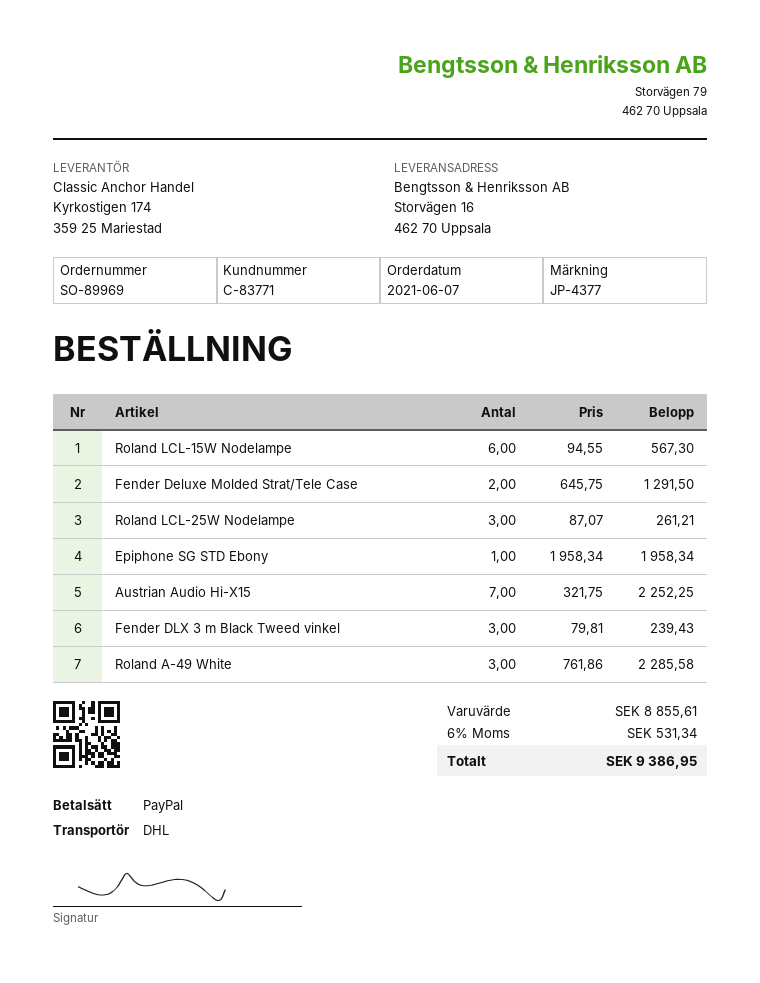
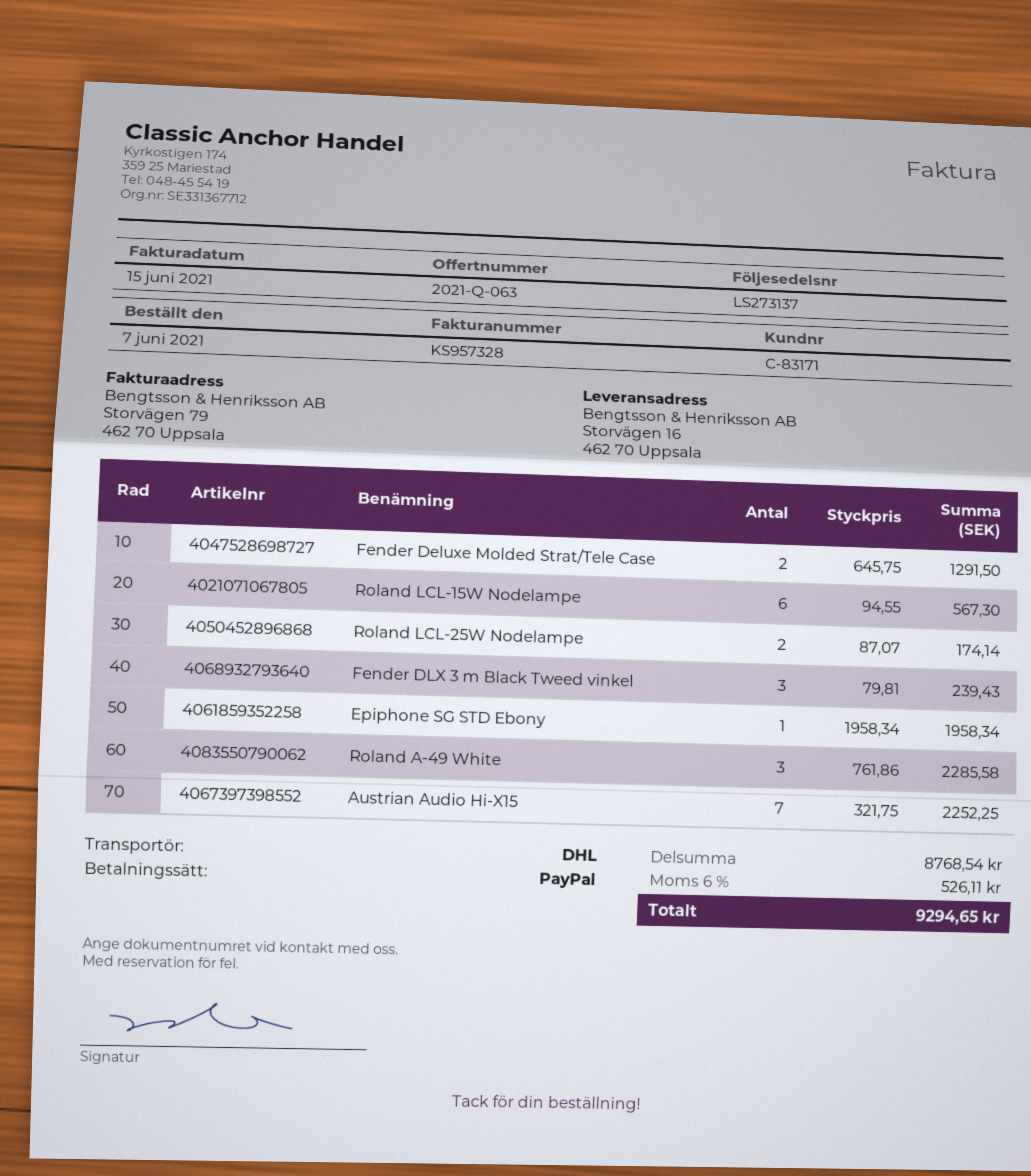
customer number: C-83771 -> C-83171
Roland LCL-25W Nodelampe: 3 x 87.07 = 261.21 -> 2 x 87.07 = 174.14
subtotal: 8855.61 -> 8768.54
tax: 6% = 531.34 -> 6% = 526.11
total: 9386.95 -> 9294.65

